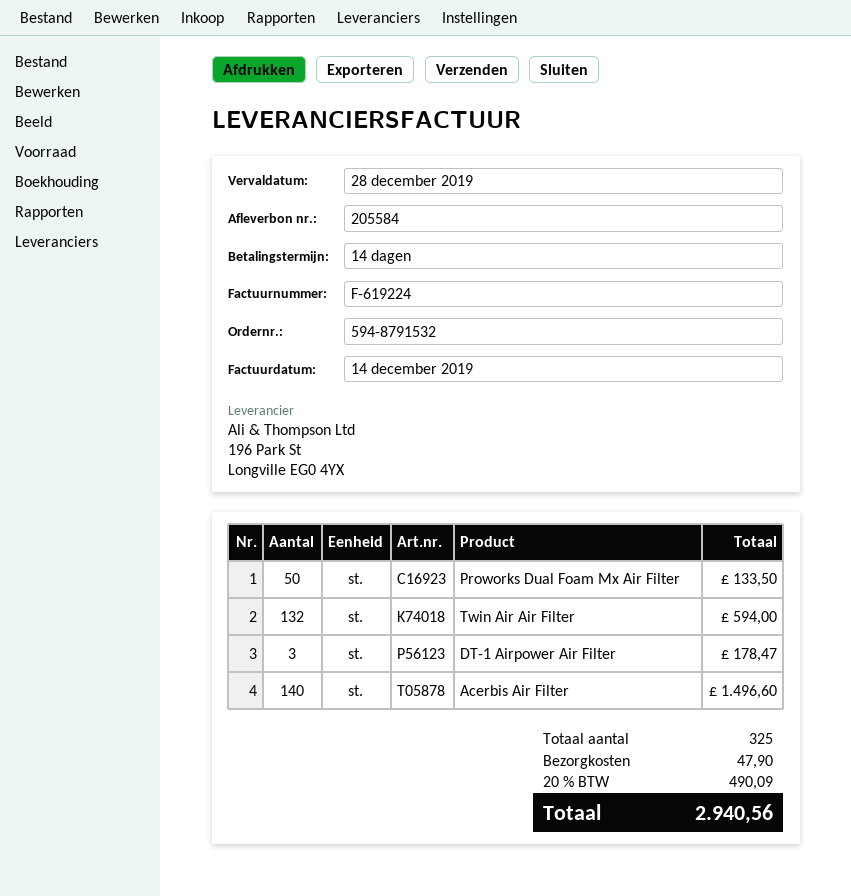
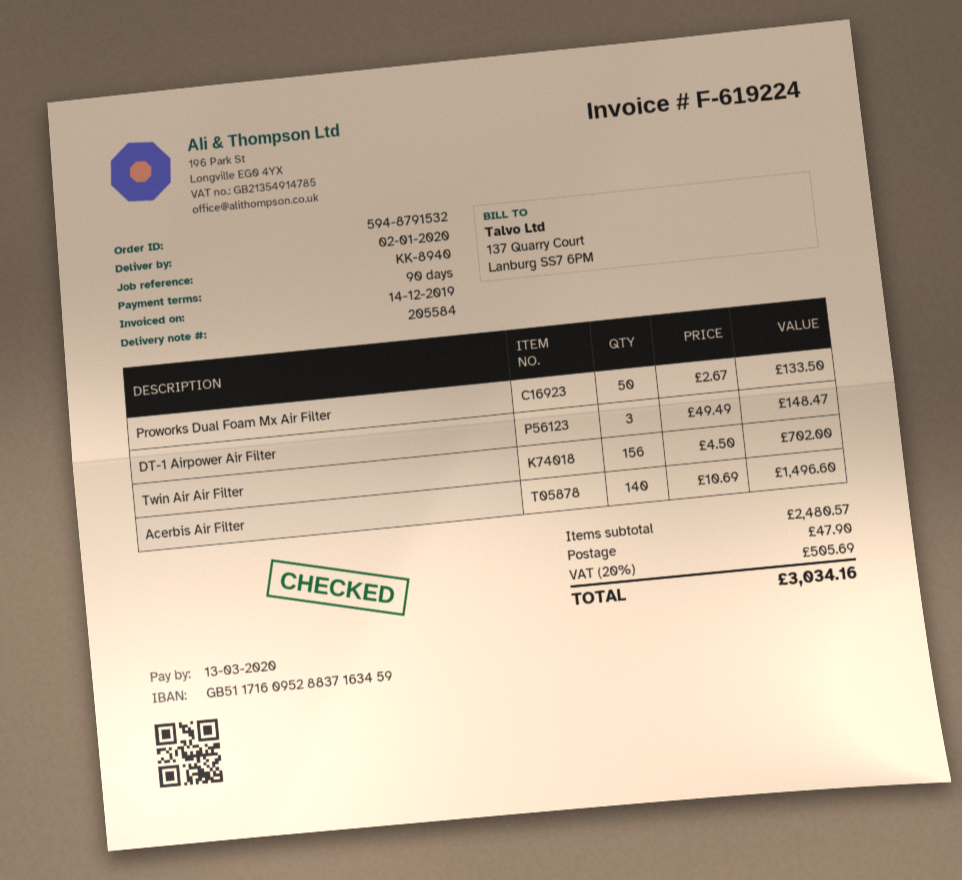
payment terms: 14 days -> 90 days
due date: 2019-12-28 -> 2020-03-13
Twin Air Air Filter: 132 for 594.00 -> 156 for 702.00
DT-1 Airpower Air Filter: 3 for 178.47 -> 3 for 148.47
tax: 20% = 490.09 -> 20% = 505.69
total: 2940.56 -> 3034.16

